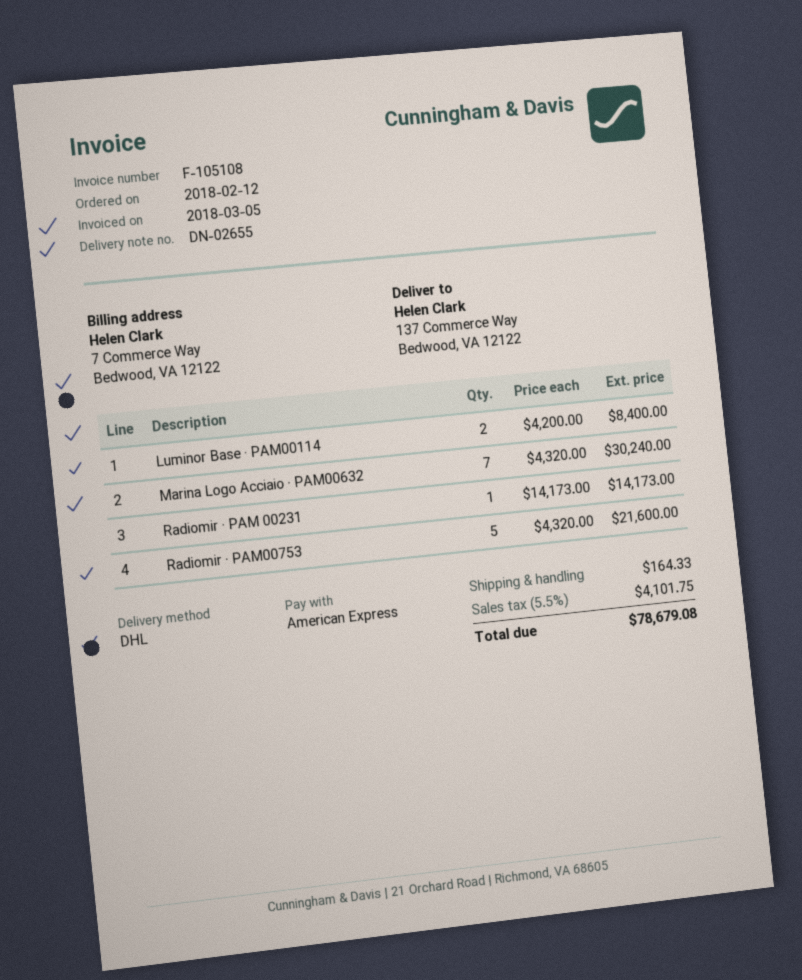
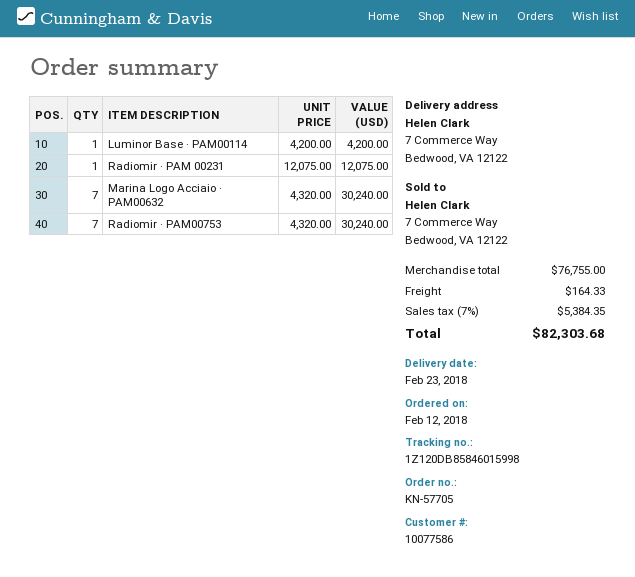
ship to: 137 Commerce Way, Bedwood, VA 12122 -> 7 Commerce Way, Bedwood, VA 12122
Luminor Base · PAM00114: 2 x 4200.00 = 8400.00 -> 1 x 4200.00 = 4200.00
Radiomir · PAM 00231: 1 x 14173.00 = 14173.00 -> 1 x 12075.00 = 12075.00
Radiomir · PAM00753: 5 x 4320.00 = 21600.00 -> 7 x 4320.00 = 30240.00
tax: 5.5% = 4101.75 -> 7% = 5384.35
total: 78679.08 -> 82303.68

